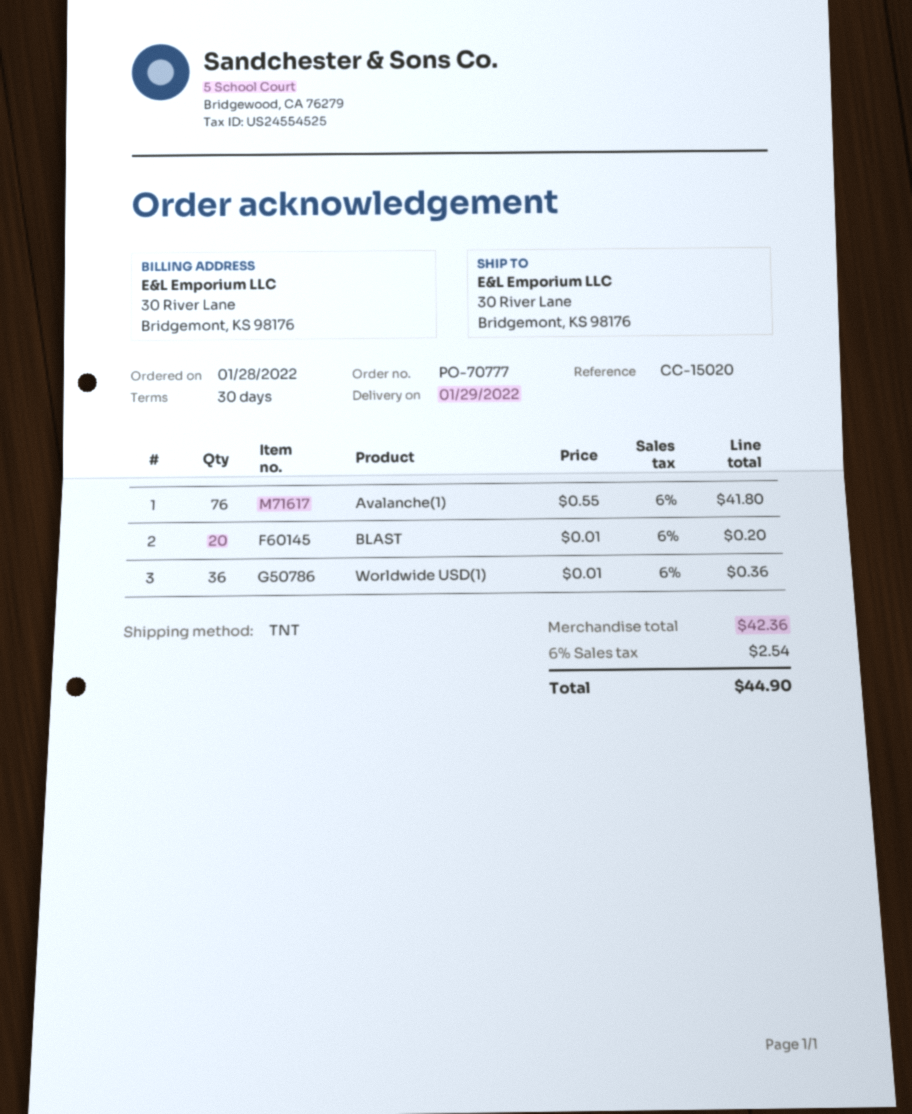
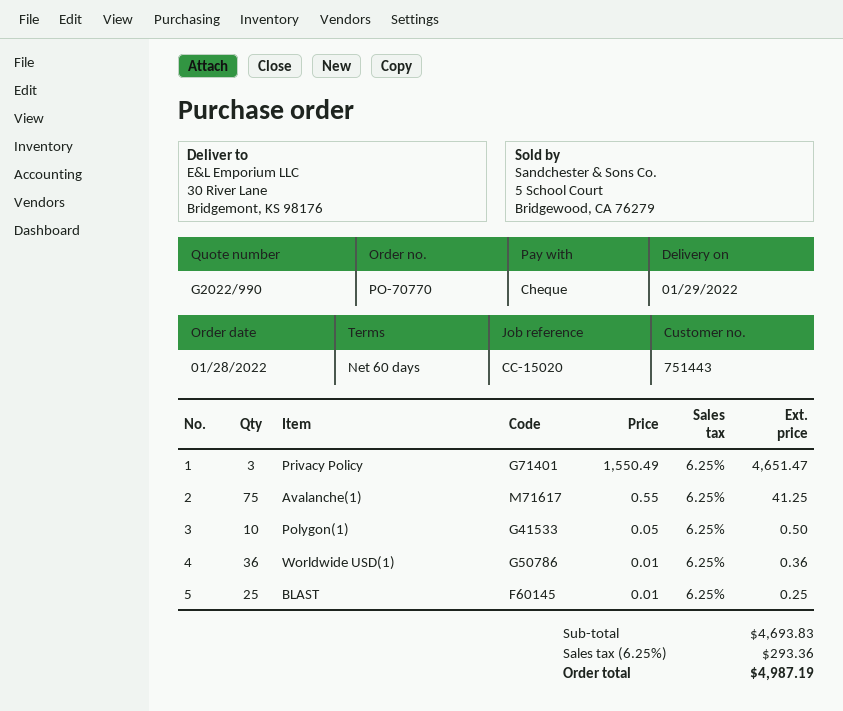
order number: PO-70777 -> PO-70770
payment terms: 30 days -> 60 days
Avalanche(1): 76 x 0.55 = 41.80 -> 75 x 0.55 = 41.25
BLAST: 20 x 0.01 = 0.20 -> 25 x 0.01 = 0.25
Privacy Policy: none -> 3 x 1550.49 = 4651.47
Polygon(1): none -> 10 x 0.05 = 0.50
subtotal: 42.36 -> 4693.83
tax: 6% = 2.54 -> 6.25% = 293.36
total: 44.90 -> 4987.19

